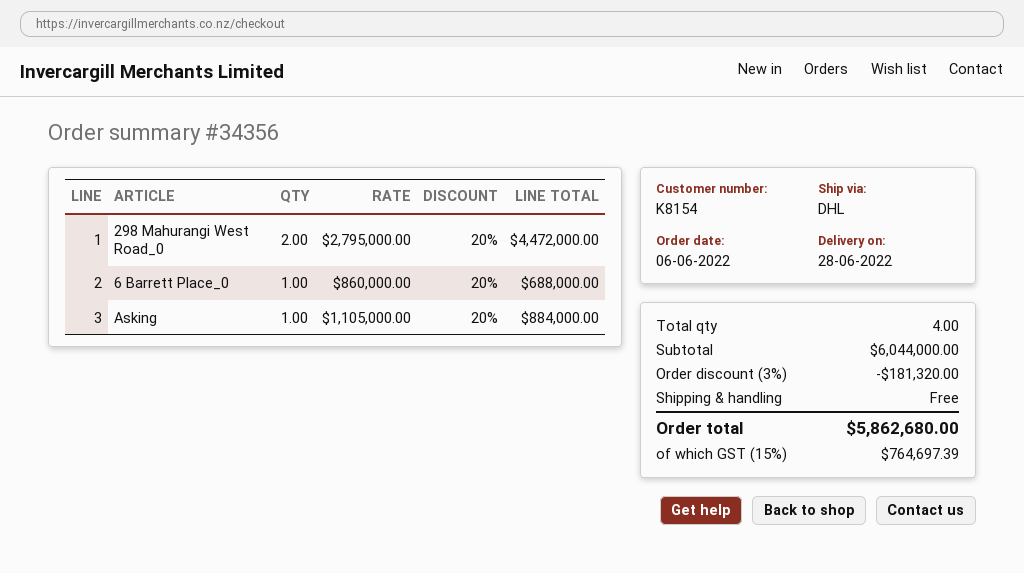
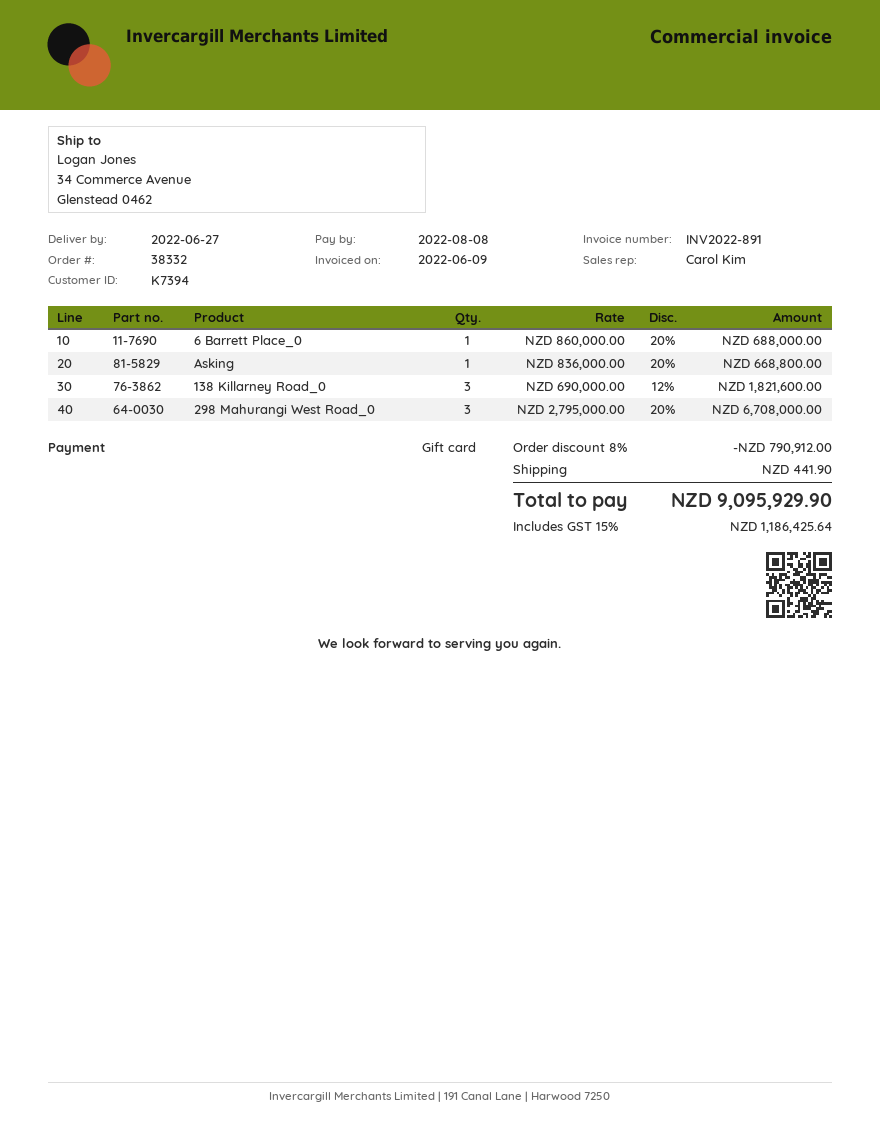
order number: 34356 -> 38332
delivery date: 2022-06-28 -> 2022-06-27
customer number: K8154 -> K7394
298 Mahurangi West Road_0: 2 x 2795000.00 - 20% = 4472000.00 -> 3 x 2795000.00 - 20% = 6708000.00
Asking: 1 x 1105000.00 - 20% = 884000.00 -> 1 x 836000.00 - 20% = 668800.00
138 Killarney Road_0: none -> 3 x 690000.00 - 12% = 1821600.00
discount: 3% = 181320.00 -> 8% = 790912.00
shipping: 0.00 -> 441.90
tax: 15% = 764697.39 -> 15% = 1186425.64
total: 5862680.00 -> 9095929.90

